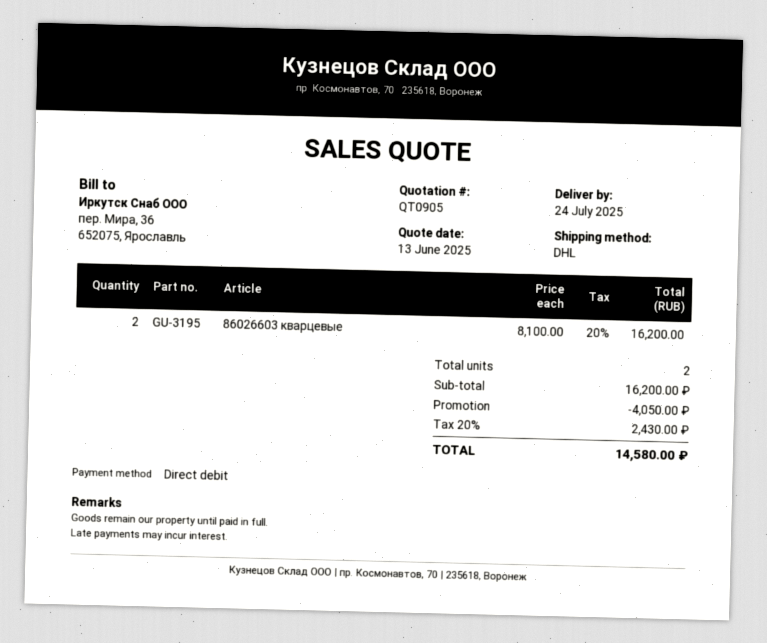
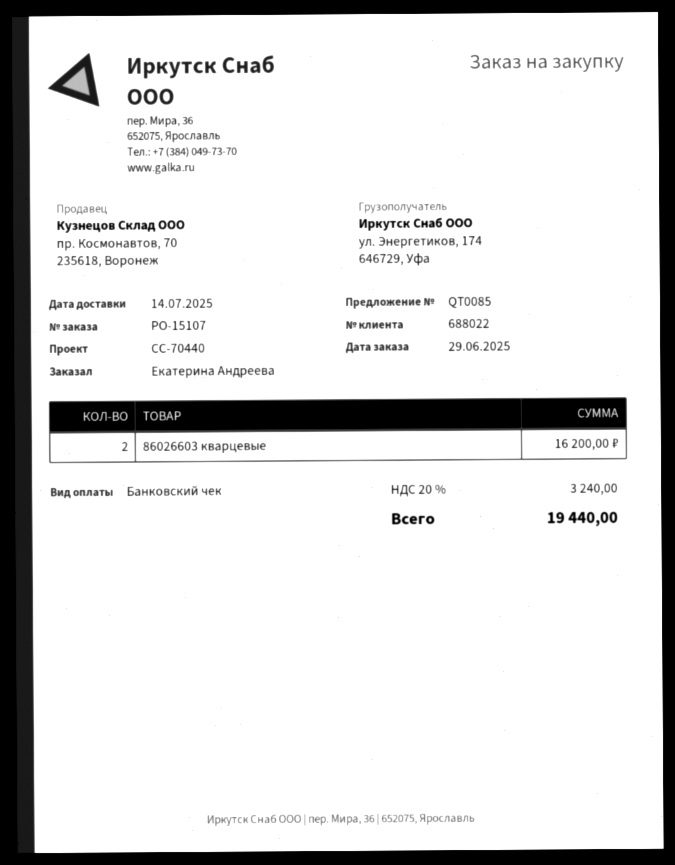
quote number: QT0905 -> QT0085
delivery date: 2025-07-24 -> 2025-07-14
payment method: direct debit -> cheque
discount: 4050.00 -> none
tax: 20% = 2430.00 -> 20% = 3240.00
total: 14580.00 -> 19440.00

